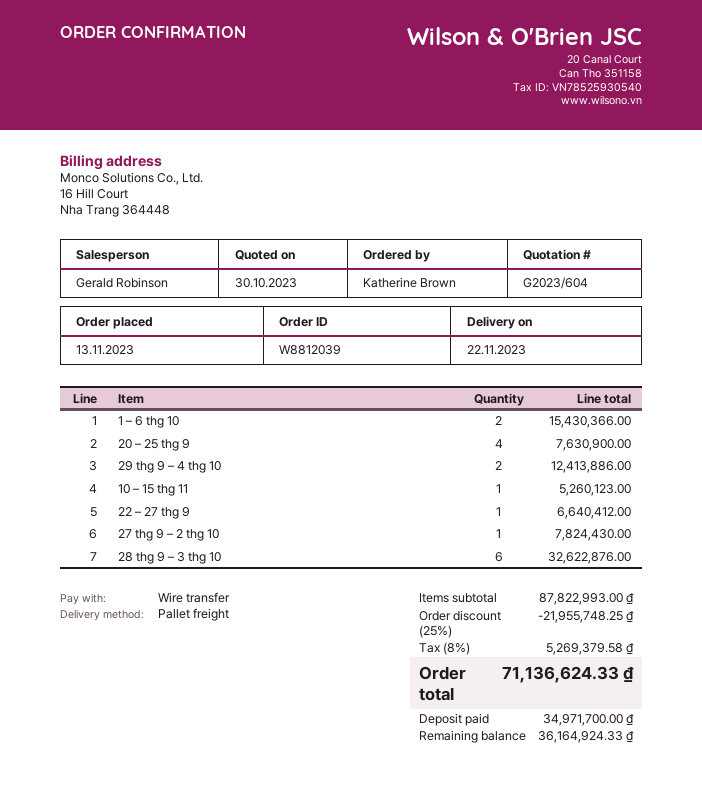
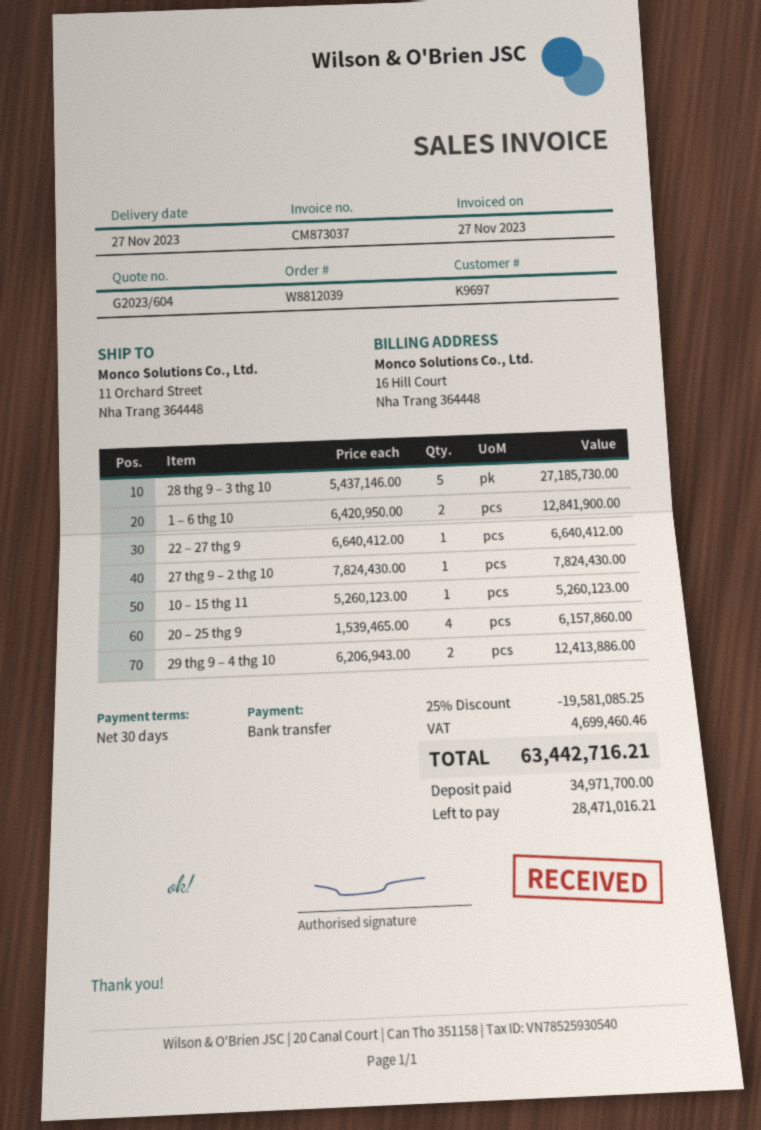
delivery date: 2023-11-22 -> 2023-11-27
1 – 6 thg 10: 2 for 15430366.00 -> 2 for 12841900.00
20 – 25 thg 9: 4 for 7630900.00 -> 4 for 6157860.00
28 thg 9 – 3 thg 10: 6 for 32622876.00 -> 5 for 27185730.00
discount: 25% = 21955748.25 -> 25% = 19581085.25
tax: 5269379.58 -> 4699460.46
total: 71136624.33 -> 63442716.21
balance: 36164924.33 -> 28471016.21

